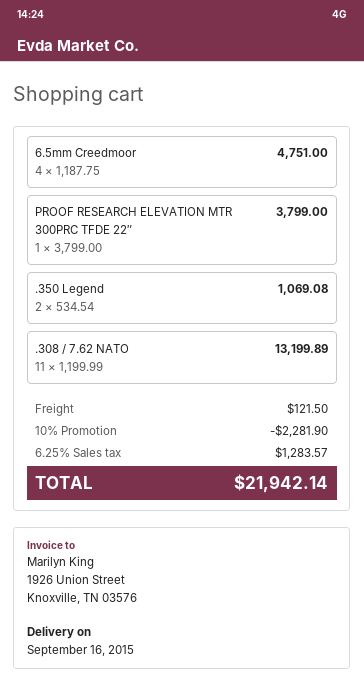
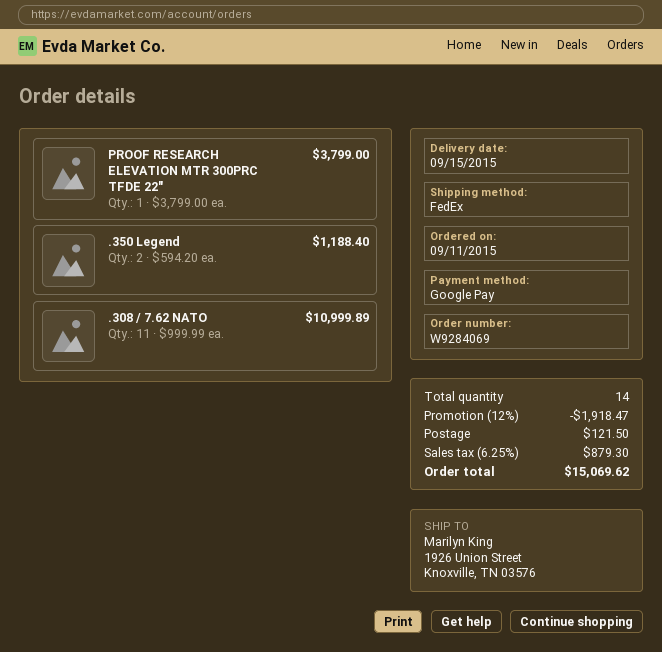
delivery date: 2015-09-16 -> 2015-09-15
6.5mm Creedmoor: 4 x 1187.75 = 4751.00 -> none
.350 Legend: 2 x 534.54 = 1069.08 -> 2 x 594.20 = 1188.40
.308 / 7.62 NATO: 11 x 1199.99 = 13199.89 -> 11 x 999.99 = 10999.89
discount: 10% = 2281.90 -> 12% = 1918.47
tax: 6.25% = 1283.57 -> 6.25% = 879.30
total: 21942.14 -> 15069.62

